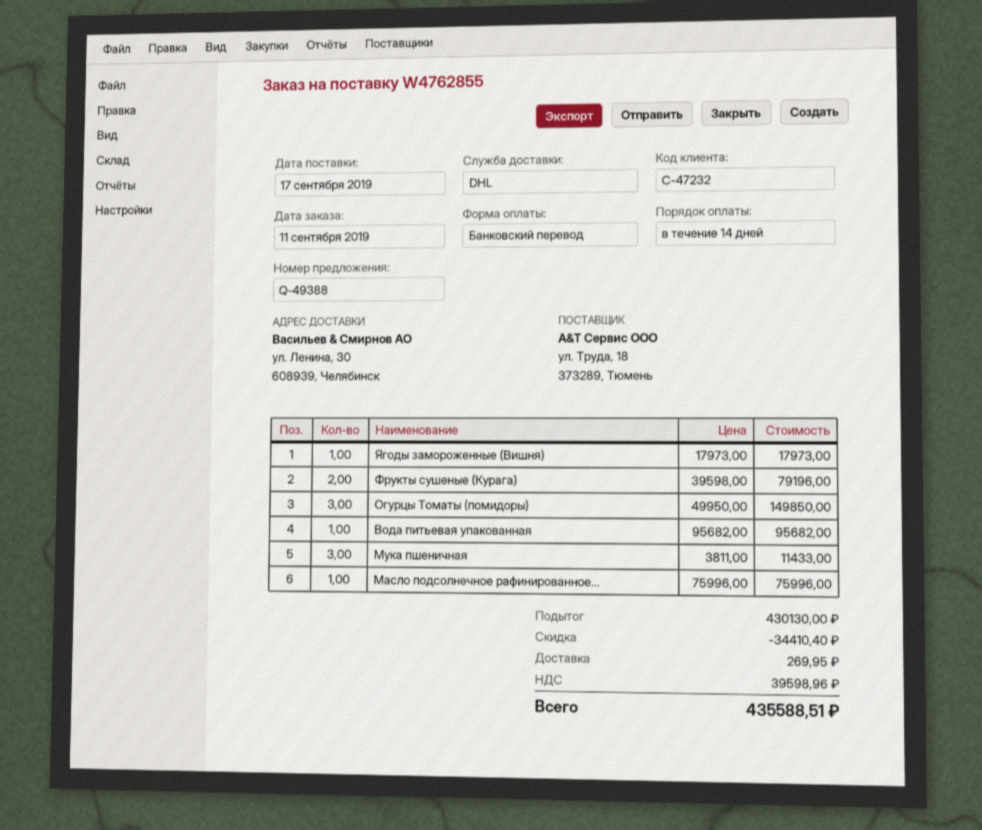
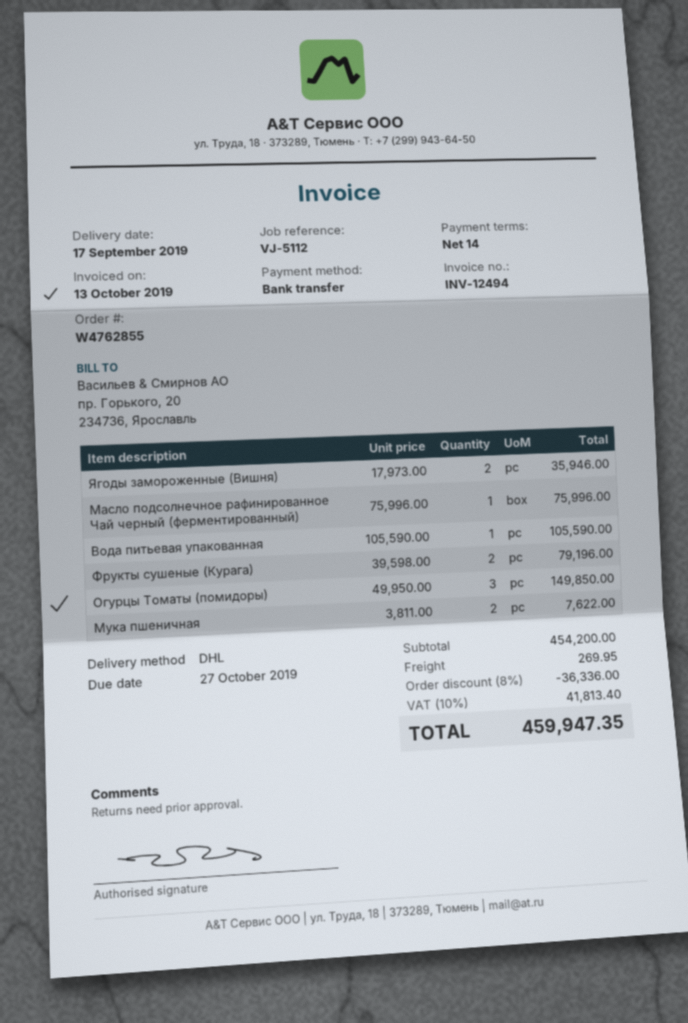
Ягоды замороженные (Вишня): 1 x 17973.00 = 17973.00 -> 2 x 17973.00 = 35946.00
Вода питьевая упакованная: 1 x 95682.00 = 95682.00 -> 1 x 105590.00 = 105590.00
Мука пшеничная: 3 x 3811.00 = 11433.00 -> 2 x 3811.00 = 7622.00
subtotal: 430130.00 -> 454200.00
discount: 34410.40 -> 36336.00
tax: 39598.96 -> 41813.40
total: 435588.51 -> 459947.35

